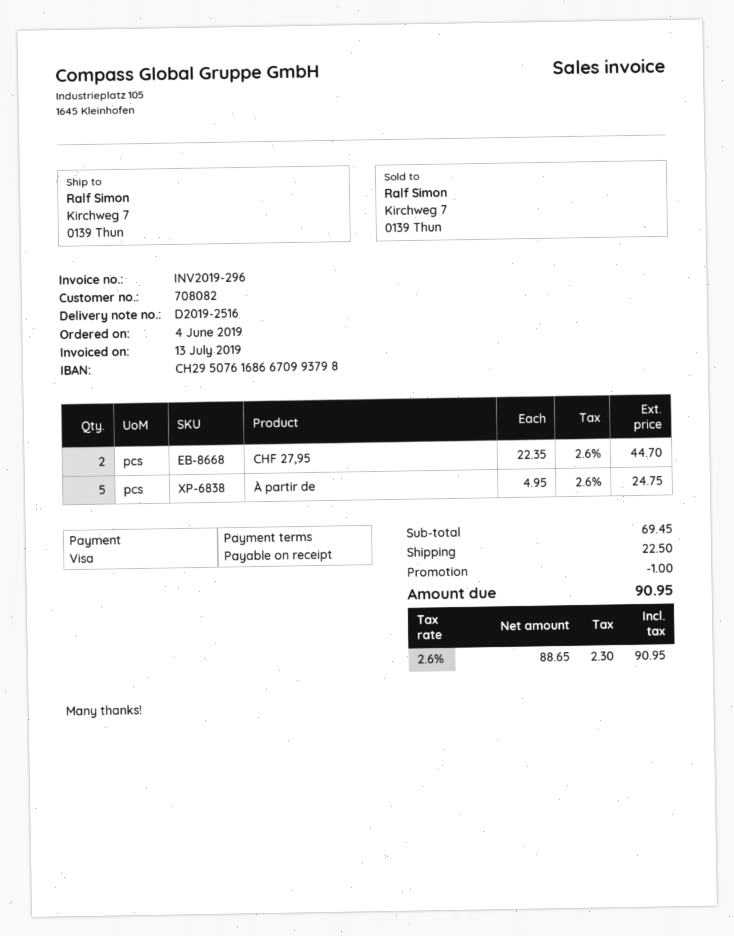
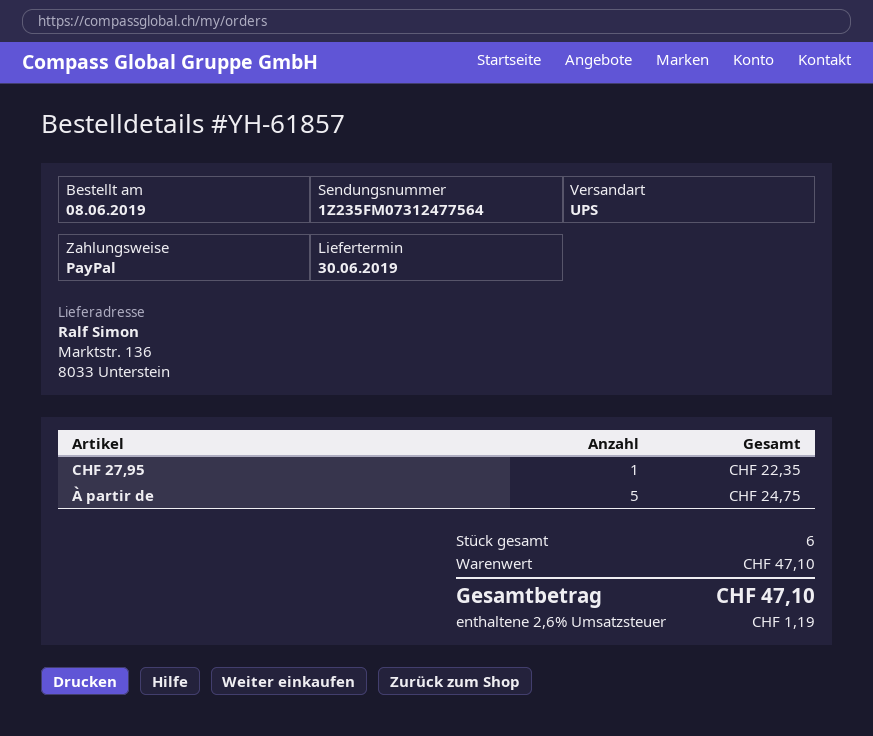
order date: 2019-06-04 -> 2019-06-08
payment method: Visa -> PayPal
ship to: Kirchweg 7, 0139 Thun -> Marktstr. 136, 8033 Unterstein
CHF 27,95: 2 for 44.70 -> 1 for 22.35
subtotal: 69.45 -> 47.10
discount: 1.00 -> none
shipping: 22.50 -> none
tax: 2.6% = 2.30 -> 2.6% = 1.19
total: 90.95 -> 47.10

